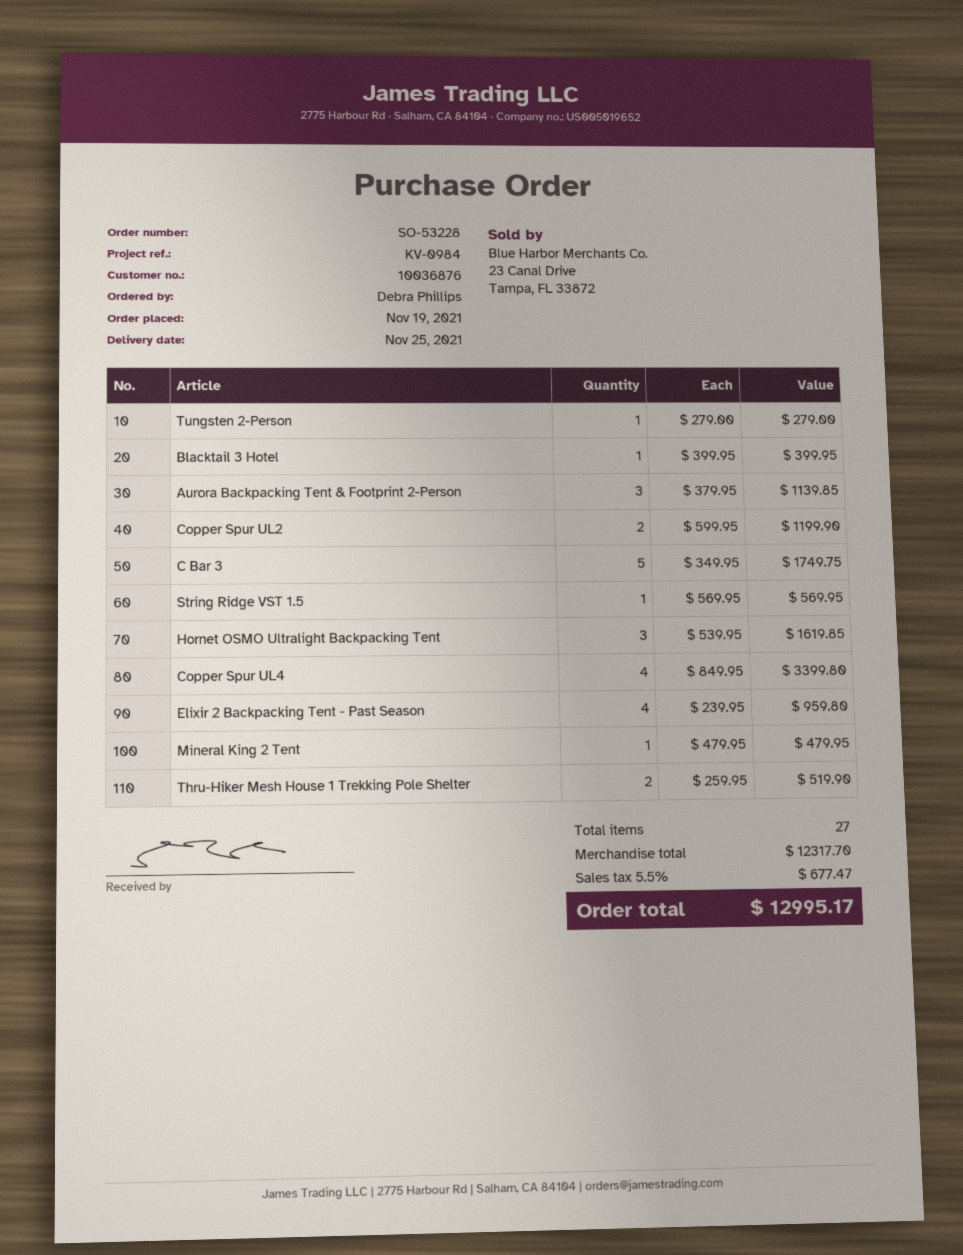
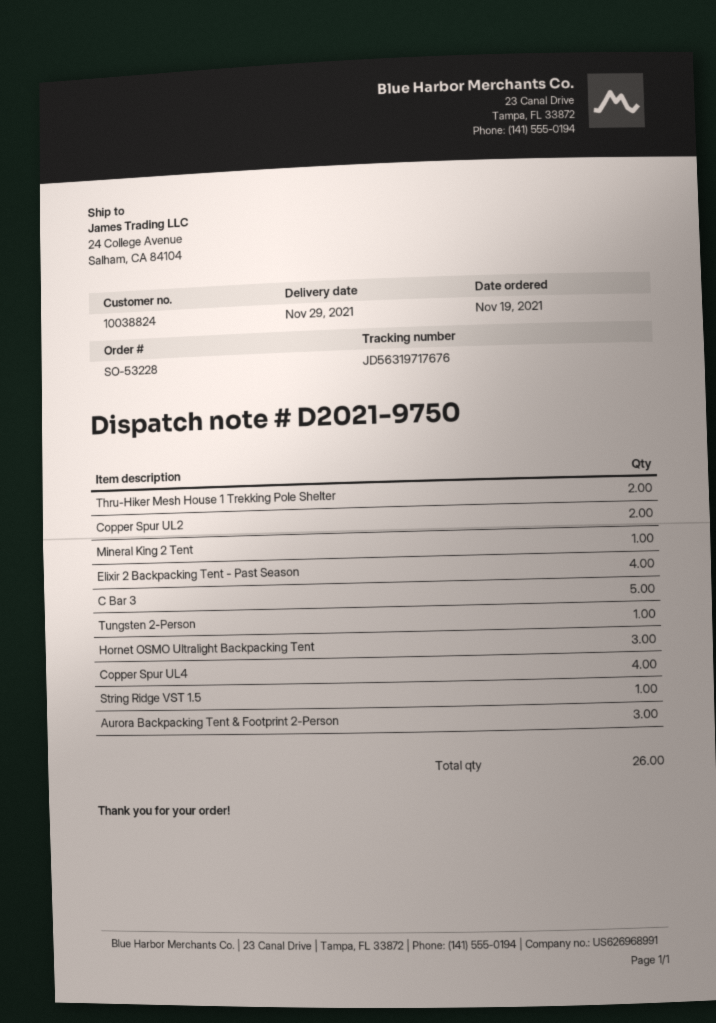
delivery date: 2021-11-25 -> 2021-11-29
customer number: 10036876 -> 10038824
Blacktail 3 Hotel: 1 -> none
total quantity: 27 -> 26

